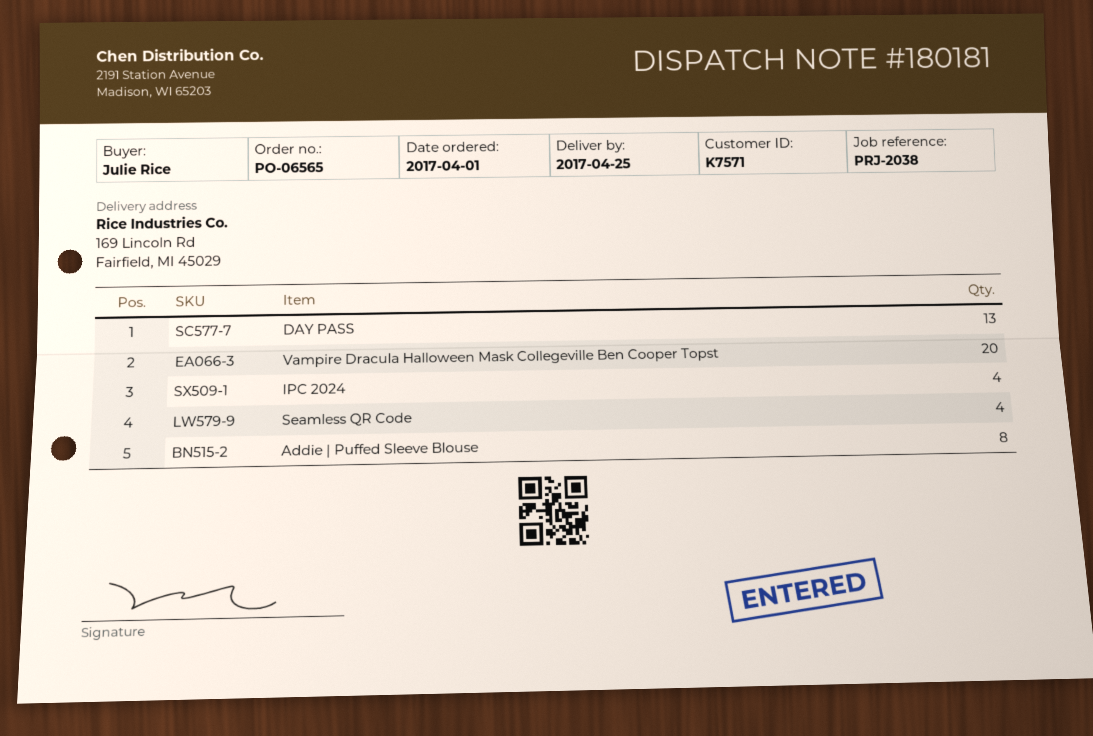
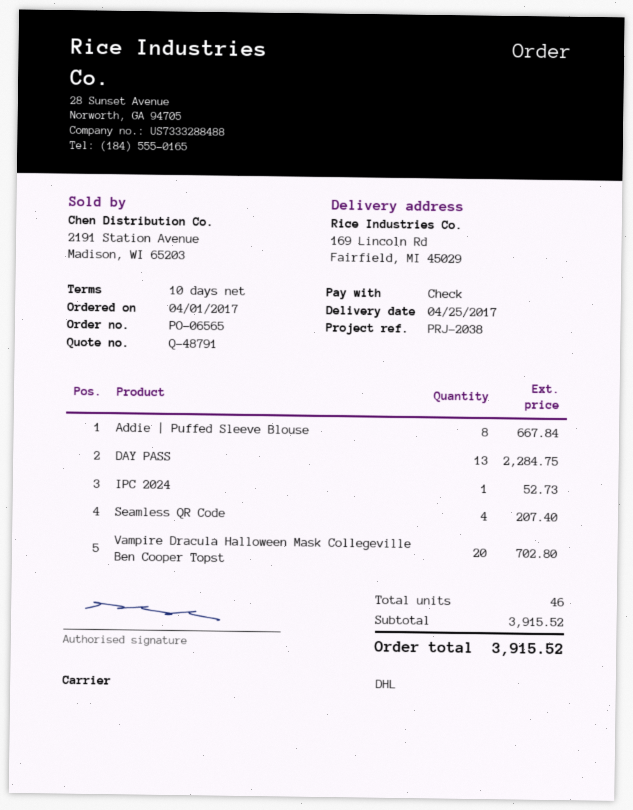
IPC 2024: 4 -> 1

